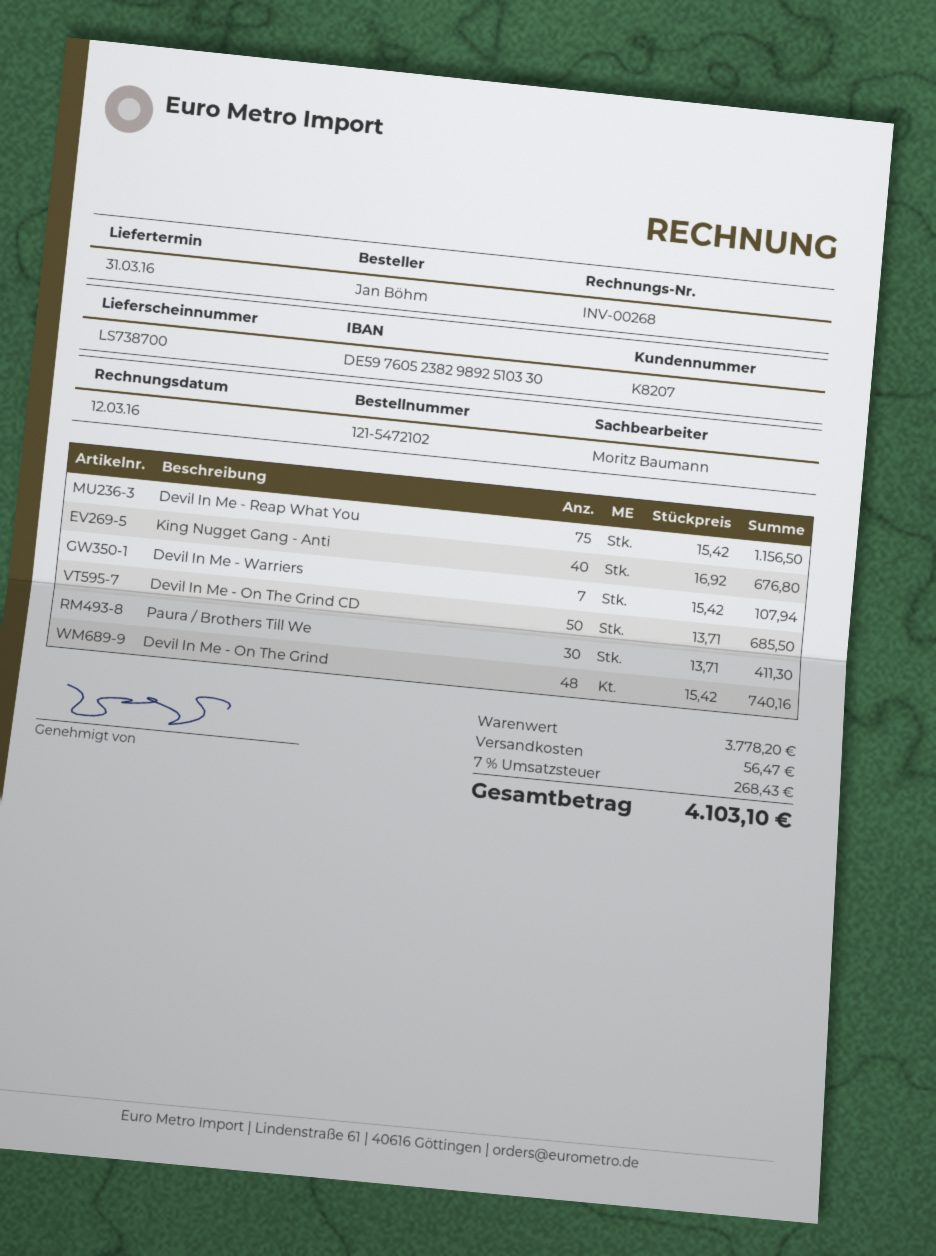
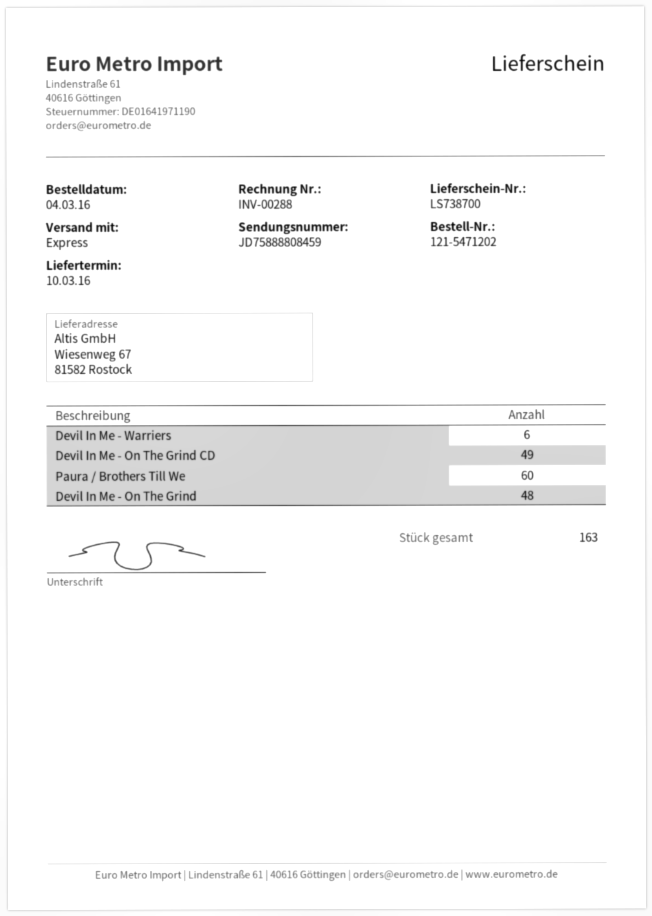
order number: 121-5472102 -> 121-5471202
delivery date: 2016-03-31 -> 2016-03-10
invoice number: INV-00268 -> INV-00288
Devil In Me - Reap What You: 75 -> none
King Nugget Gang - Anti: 40 -> none
Devil In Me - Warriers: 7 -> 6
Devil In Me - On The Grind CD: 50 -> 49
Paura / Brothers Till We: 30 -> 60

